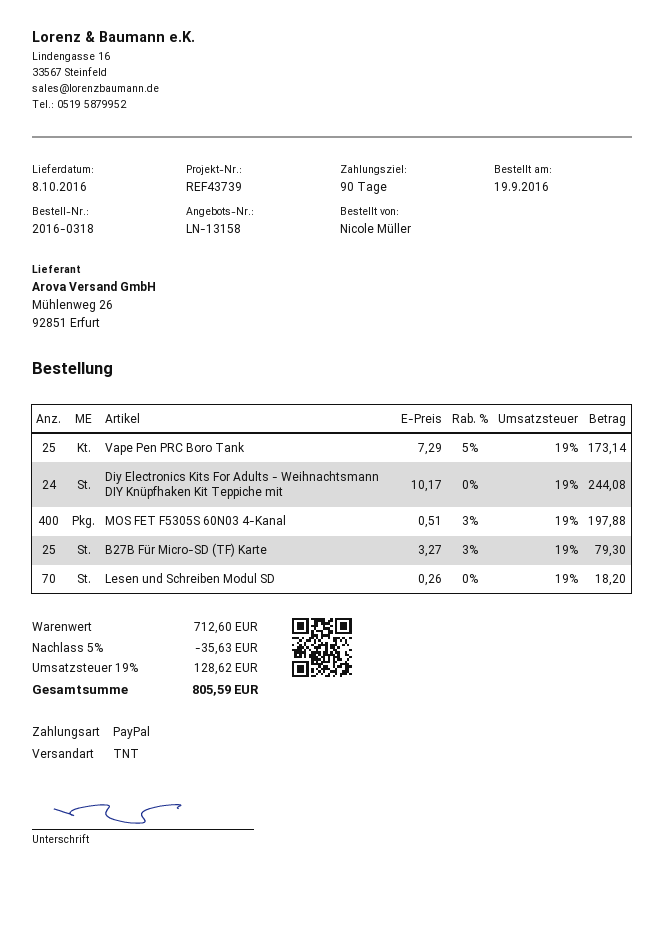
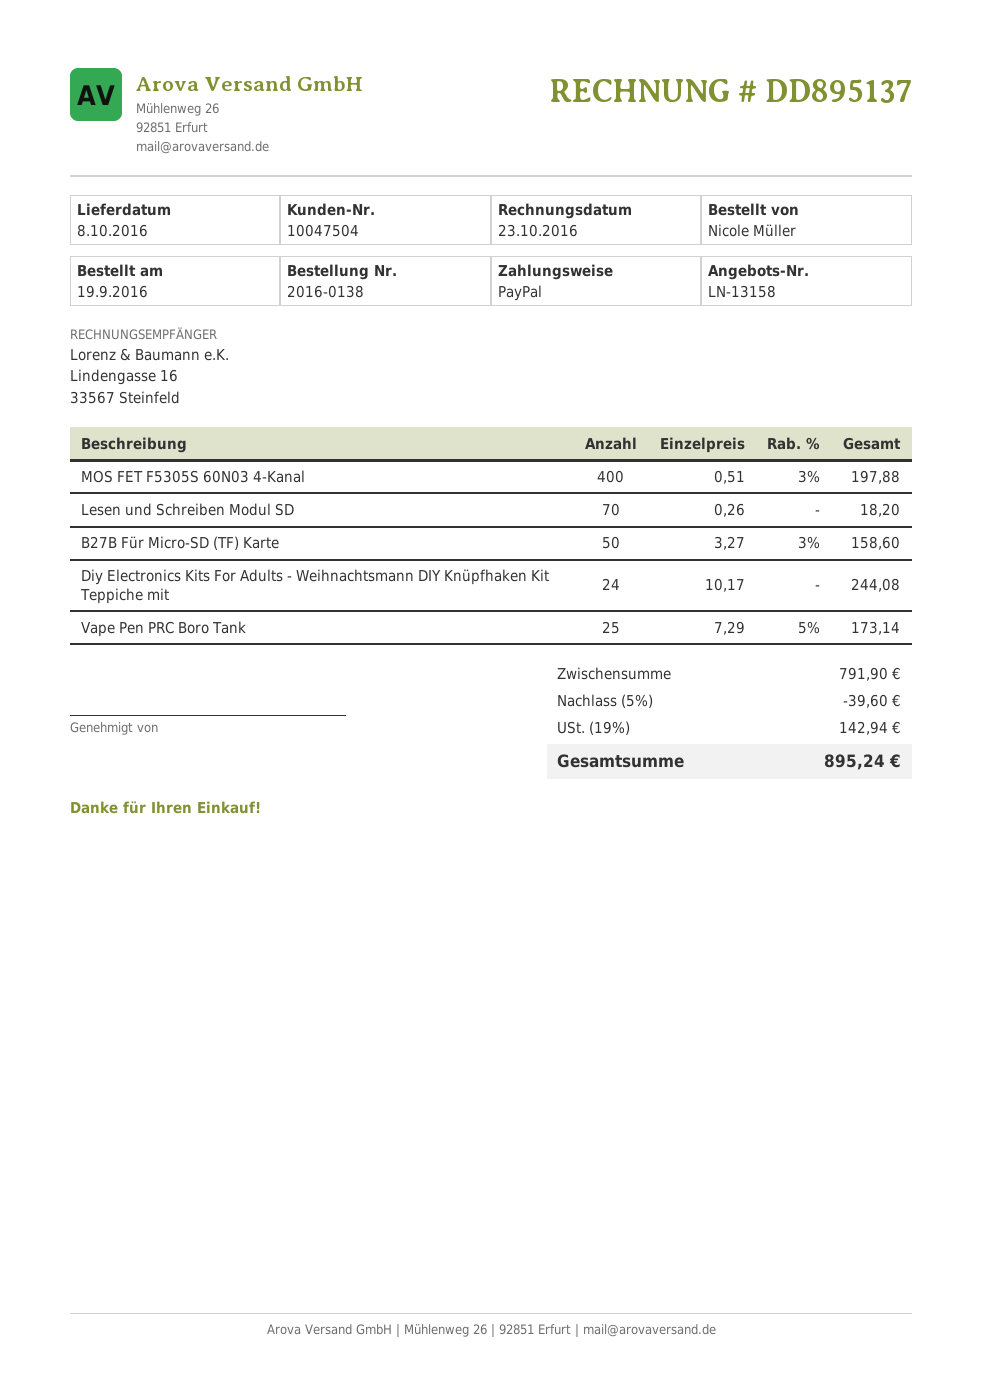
order number: 2016-0318 -> 2016-0138
B27B Für Micro-SD (TF) Karte: 25 x 3.27 - 3% = 79.30 -> 50 x 3.27 - 3% = 158.60
subtotal: 712.60 -> 791.90
discount: 5% = 35.63 -> 5% = 39.60
tax: 19% = 128.62 -> 19% = 142.94
total: 805.59 -> 895.24

